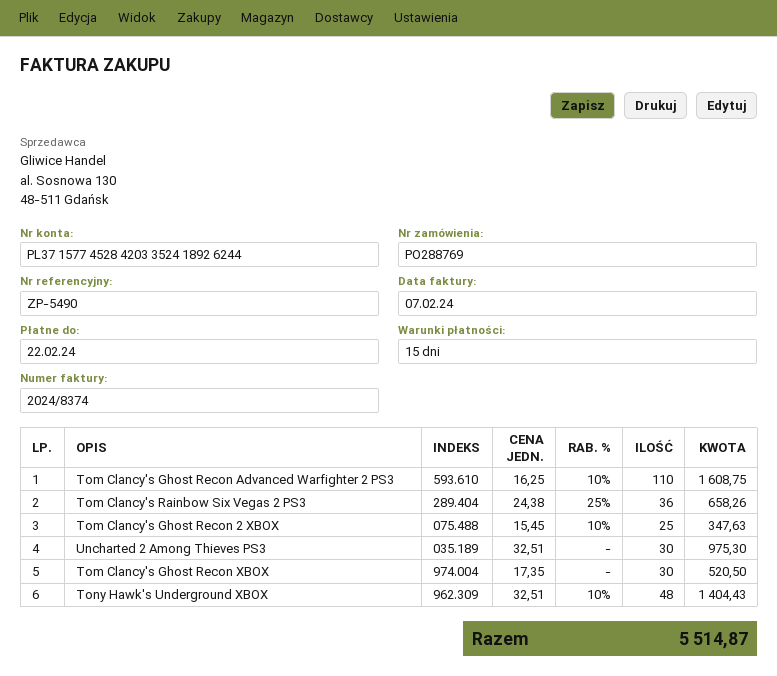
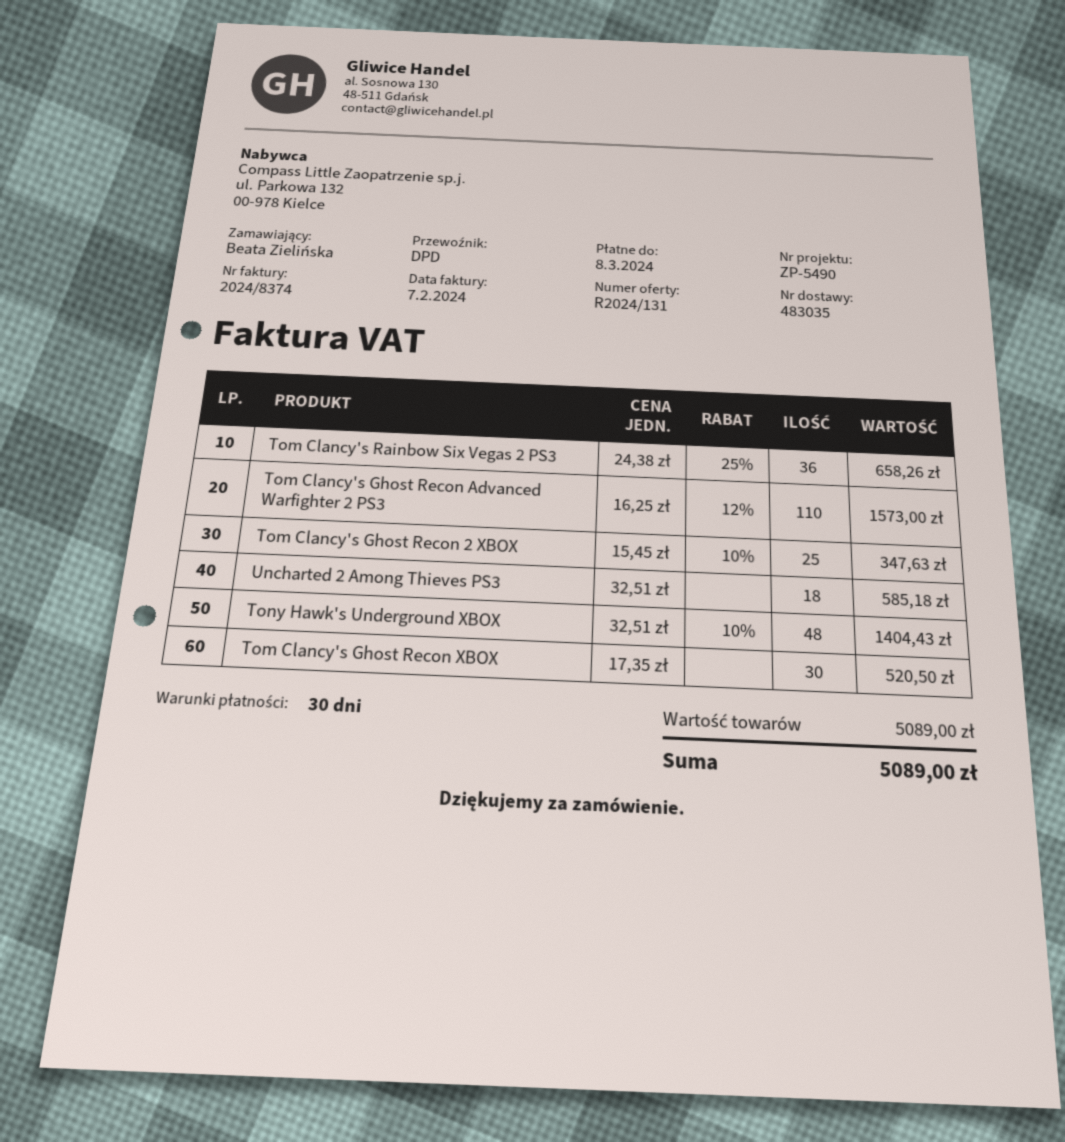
payment terms: 15 days -> 30 days
due date: 2024-02-22 -> 2024-03-08
Tom Clancy's Ghost Recon Advanced Warfighter 2 PS3: 110 x 16.25 - 10% = 1608.75 -> 110 x 16.25 - 12% = 1573.00
Uncharted 2 Among Thieves PS3: 30 x 32.51 = 975.30 -> 18 x 32.51 = 585.18
total: 5514.87 -> 5089.00

